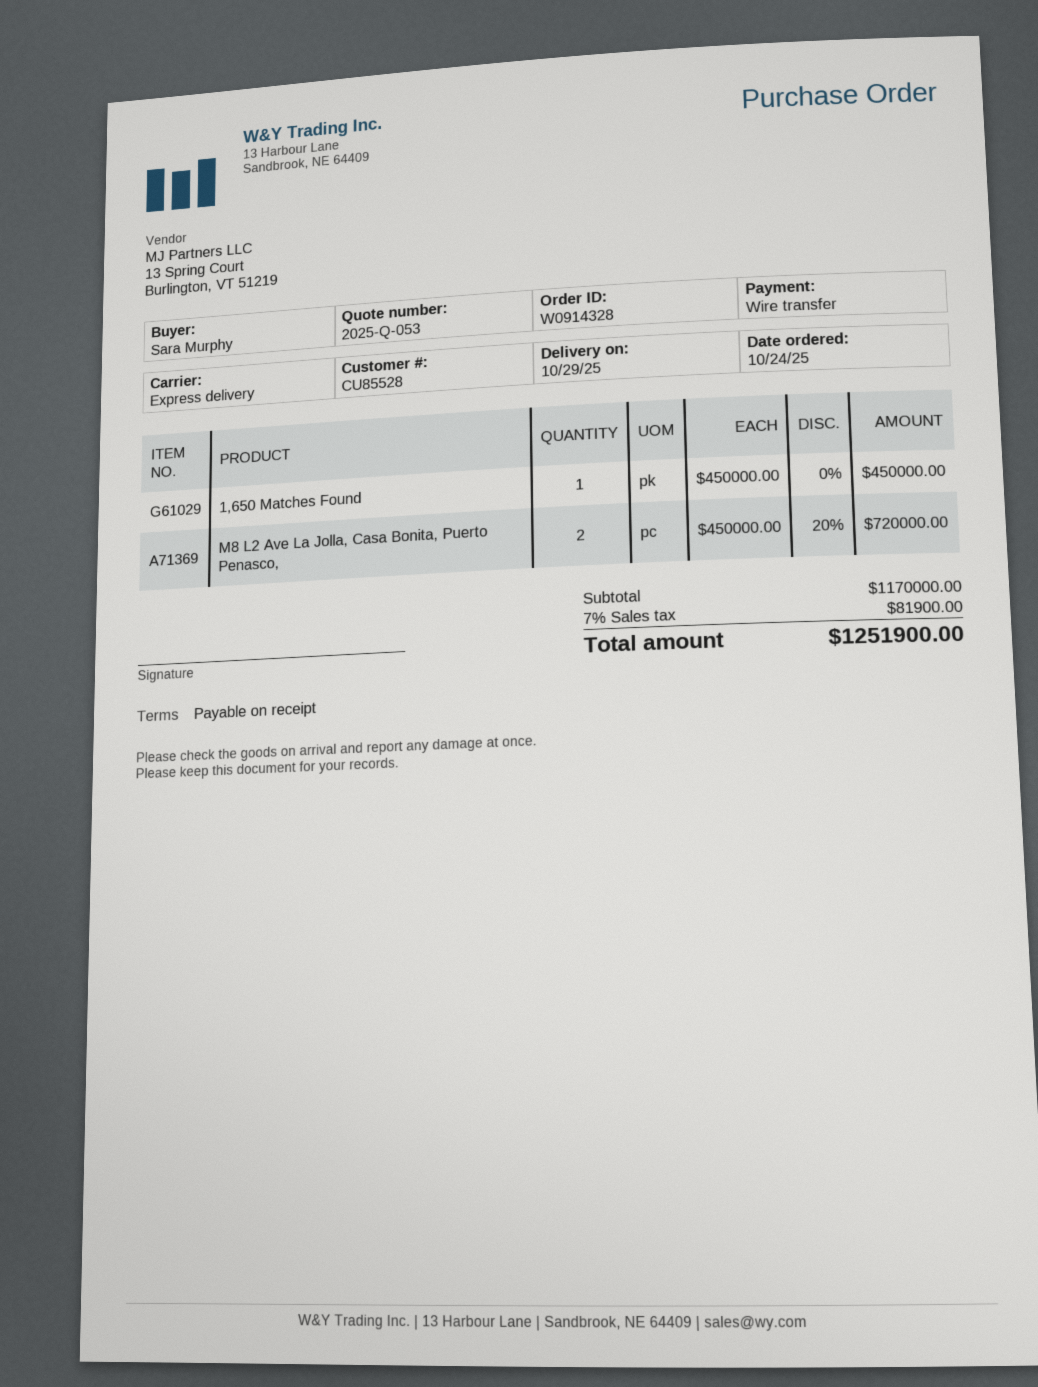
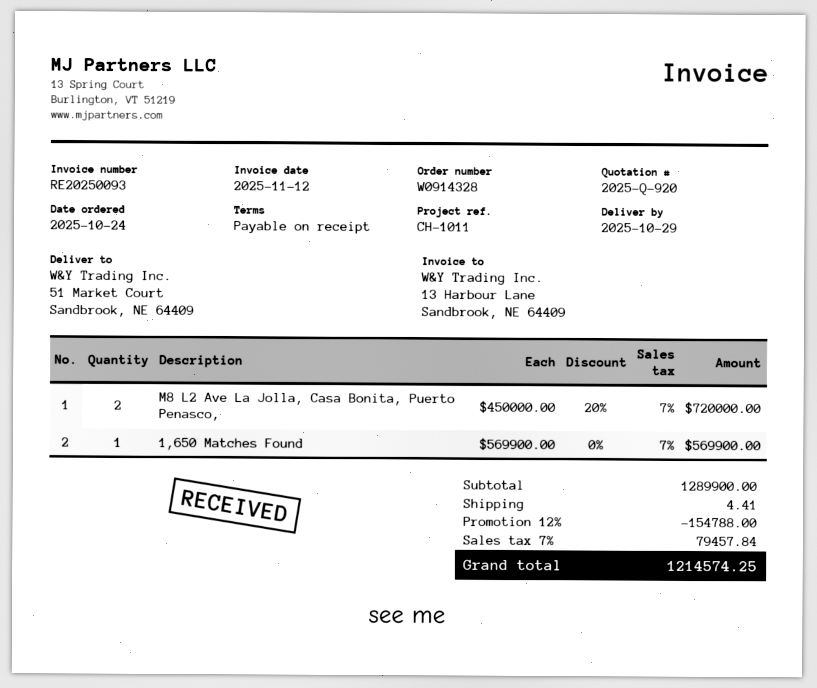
quote number: 2025-Q-053 -> 2025-Q-920
1,650 Matches Found: 1 x 450000.00 = 450000.00 -> 1 x 569900.00 = 569900.00
subtotal: 1170000.00 -> 1289900.00
discount: none -> 12% = 154788.00
shipping: none -> 4.41
tax: 7% = 81900.00 -> 7% = 79457.84
total: 1251900.00 -> 1214574.25

